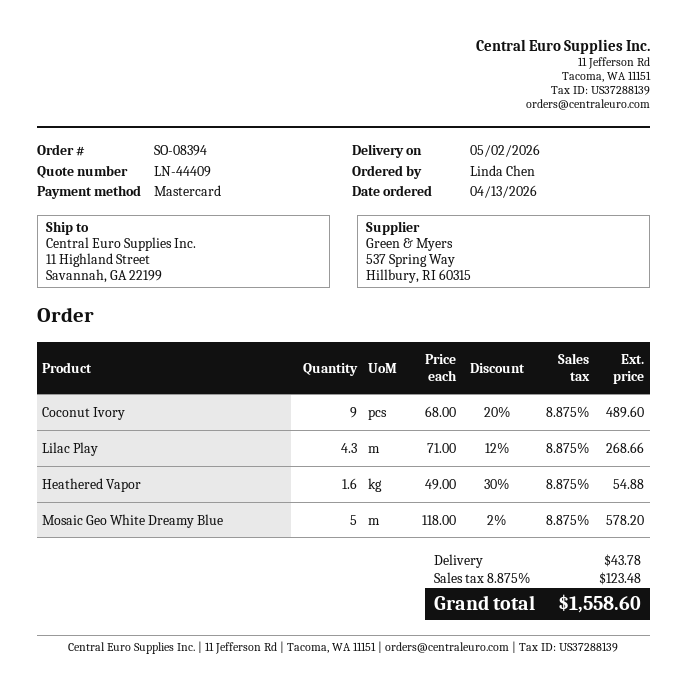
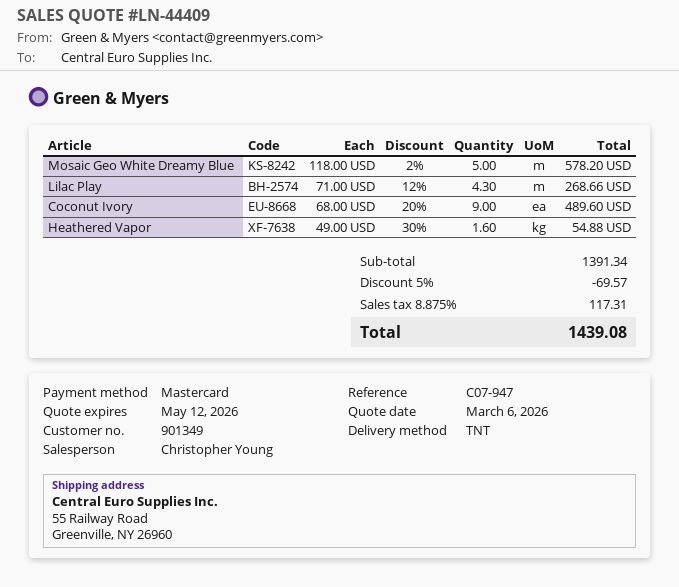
ship to: 11 Highland Street, Savannah, GA 22199 -> 55 Railway Road, Greenville, NY 26960
discount: none -> 5% = 69.57
shipping: 43.78 -> none
tax: 8.875% = 123.48 -> 8.875% = 117.31
total: 1558.60 -> 1439.08

